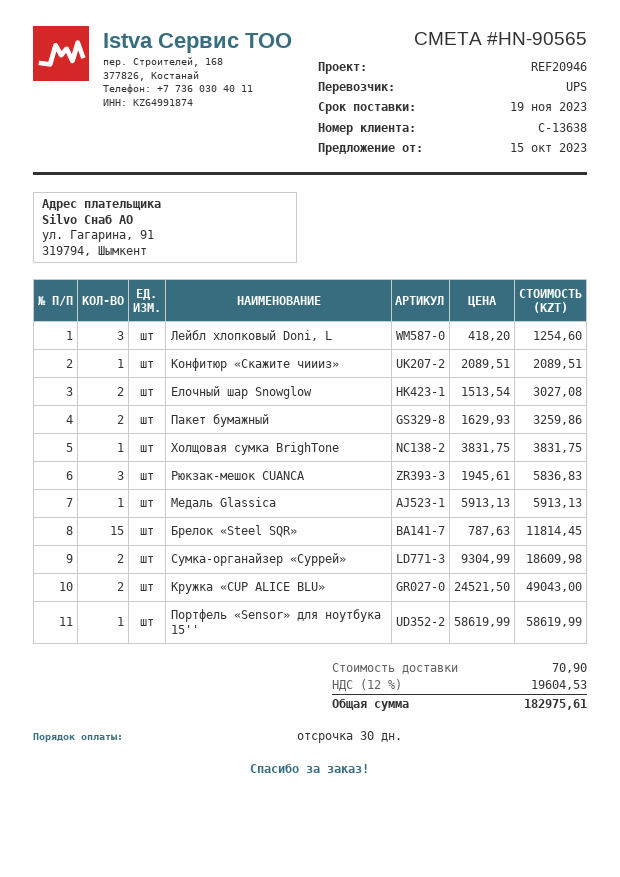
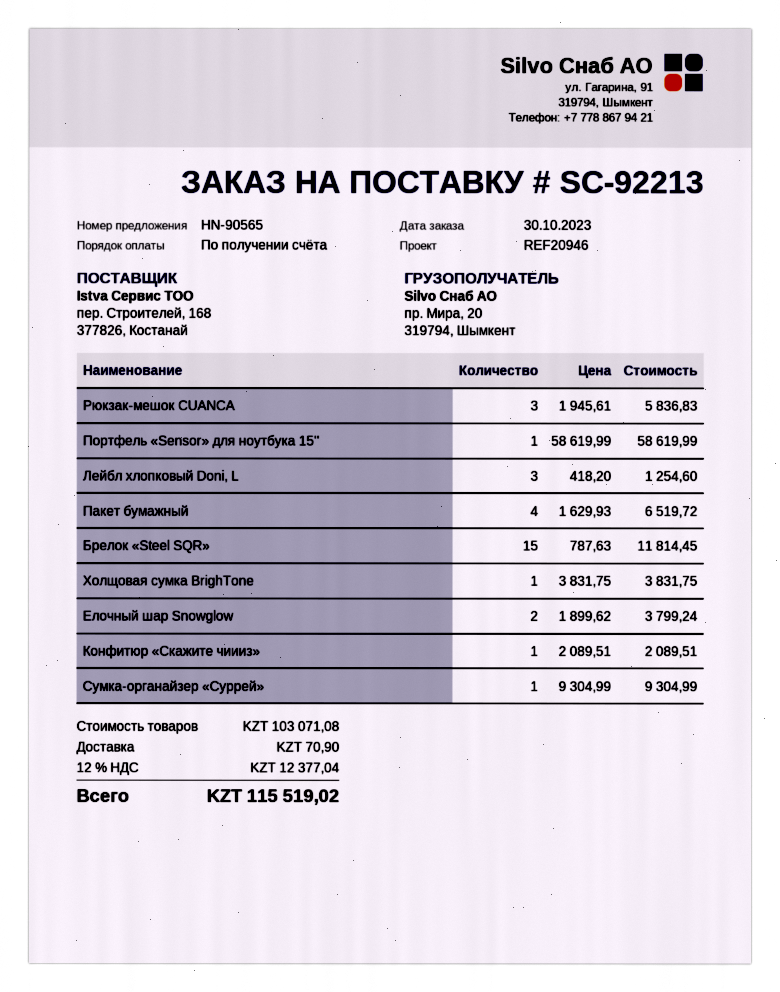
payment terms: 30 days -> on receipt
Елочный шар Snowglow: 2 x 1513.54 = 3027.08 -> 2 x 1899.62 = 3799.24
Пакет бумажный: 2 x 1629.93 = 3259.86 -> 4 x 1629.93 = 6519.72
Медаль Glassica: 1 x 5913.13 = 5913.13 -> none
Сумка-органайзер «Суррей»: 2 x 9304.99 = 18609.98 -> 1 x 9304.99 = 9304.99
Кружка «CUP ALICE BLU»: 2 x 24521.50 = 49043.00 -> none
tax: 12% = 19604.53 -> 12% = 12377.04
total: 182975.61 -> 115519.02

